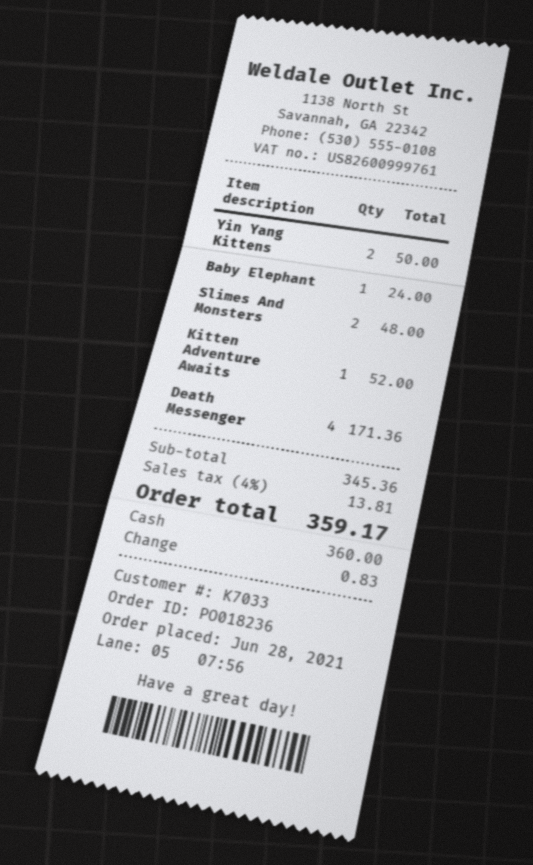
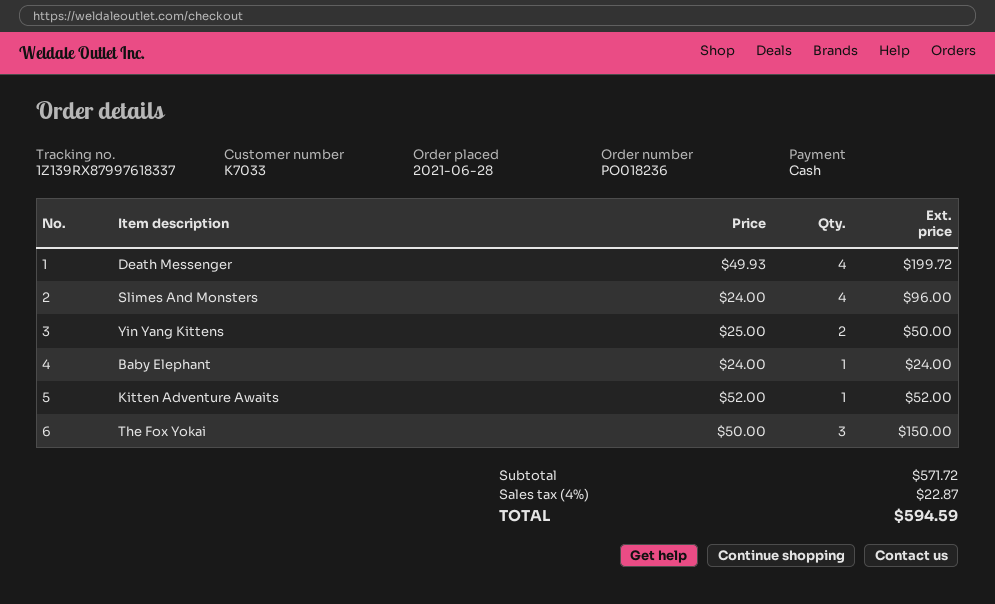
Slimes And Monsters: 2 for 48.00 -> 4 for 96.00
Death Messenger: 4 for 171.36 -> 4 for 199.72
The Fox Yokai: none -> 3 for 150.00
subtotal: 345.36 -> 571.72
tax: 4% = 13.81 -> 4% = 22.87
total: 359.17 -> 594.59

